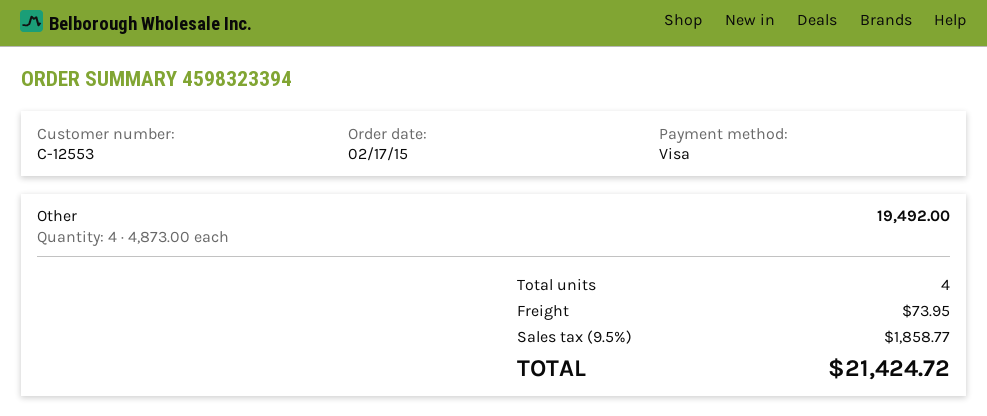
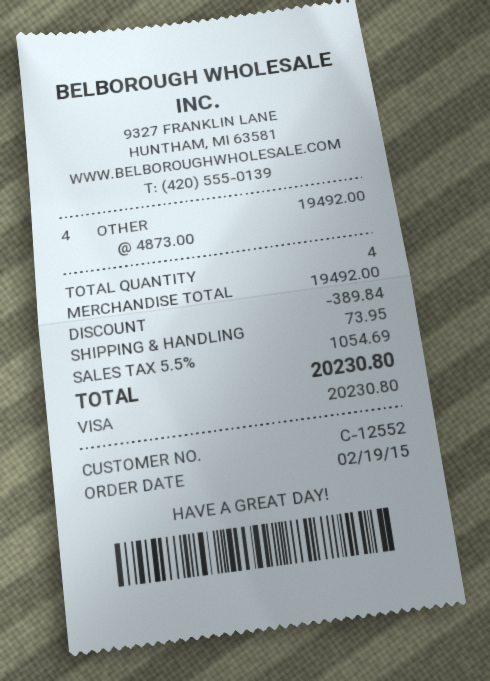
order date: 2015-02-17 -> 2015-02-19
customer number: C-12553 -> C-12552
discount: none -> 389.84
tax: 9.5% = 1858.77 -> 5.5% = 1054.69
total: 21424.72 -> 20230.80

